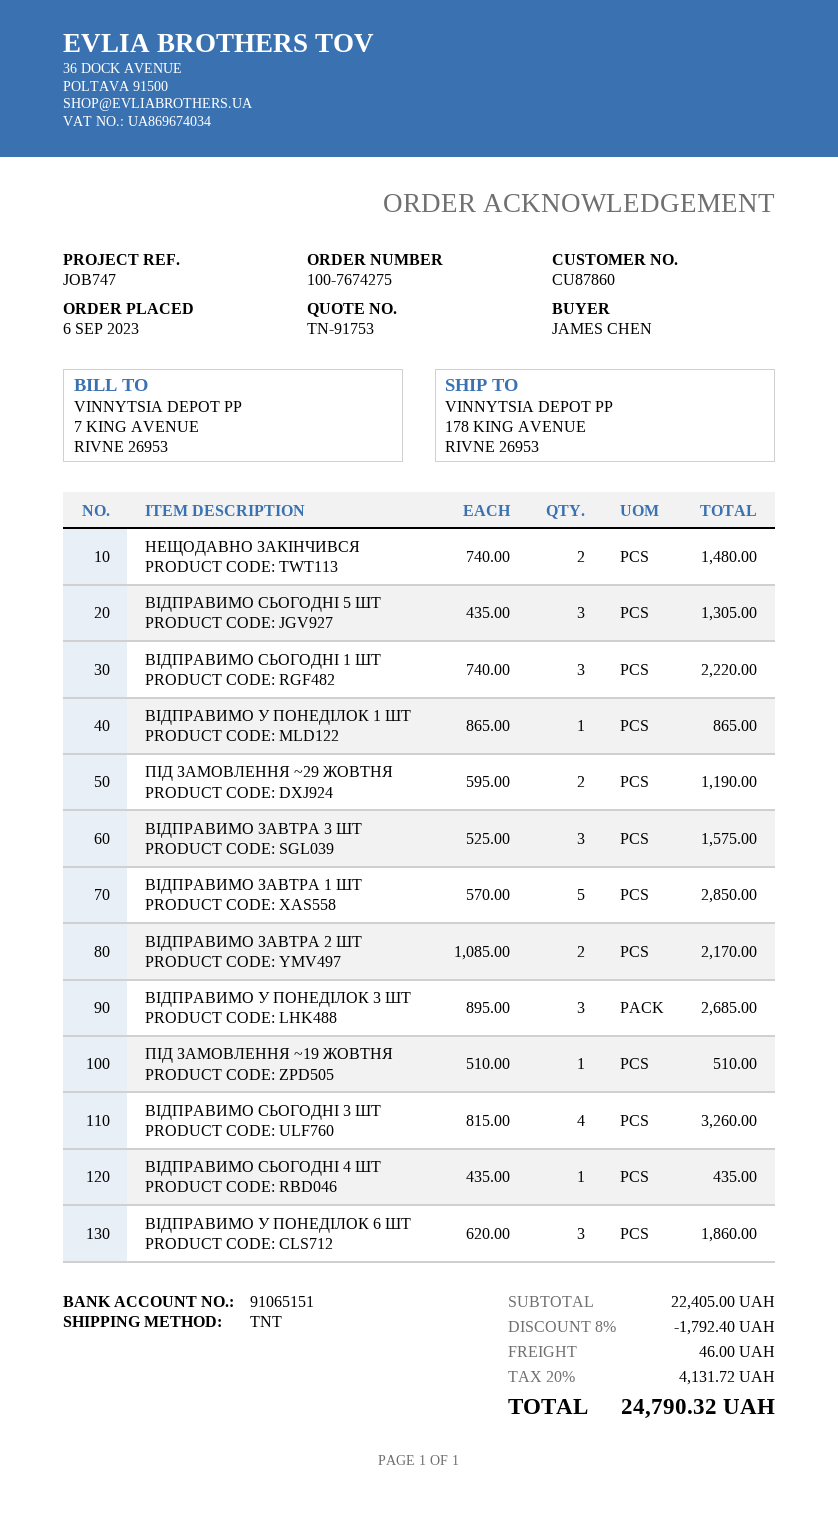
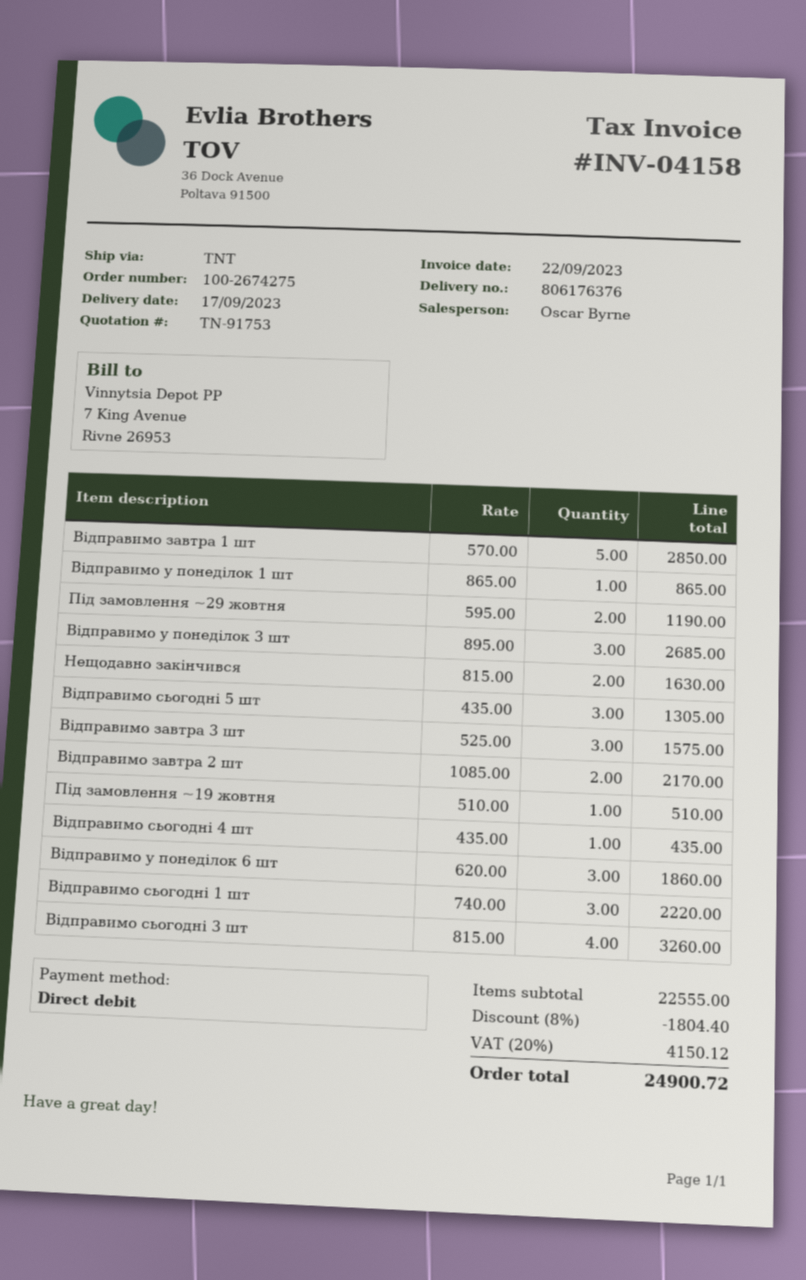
order number: 100-7674275 -> 100-2674275
НЕЩОДАВНО ЗАКІНЧИВСЯ: 2 x 740.00 = 1480.00 -> 2 x 815.00 = 1630.00
subtotal: 22405.00 -> 22555.00
discount: 8% = 1792.40 -> 8% = 1804.40
shipping: 46.00 -> none
tax: 20% = 4131.72 -> 20% = 4150.12
total: 24790.32 -> 24900.72

